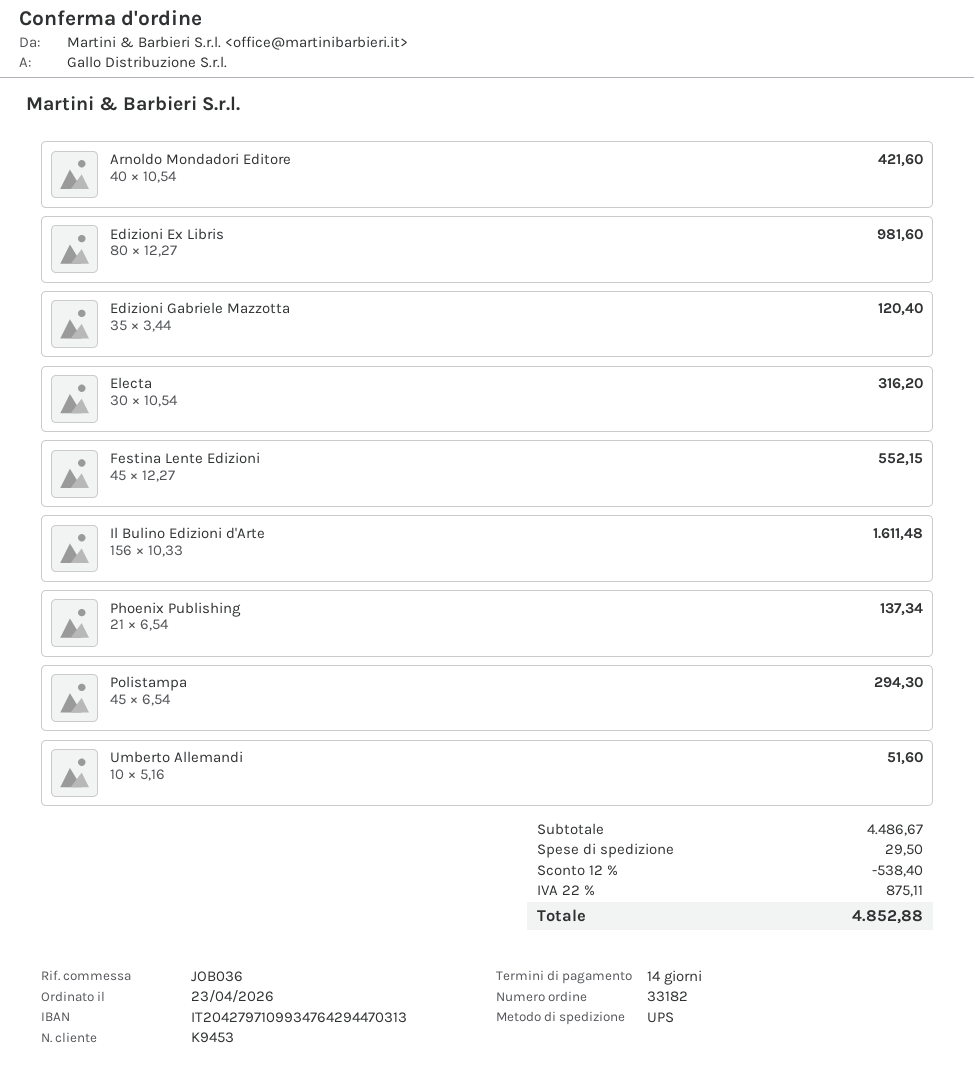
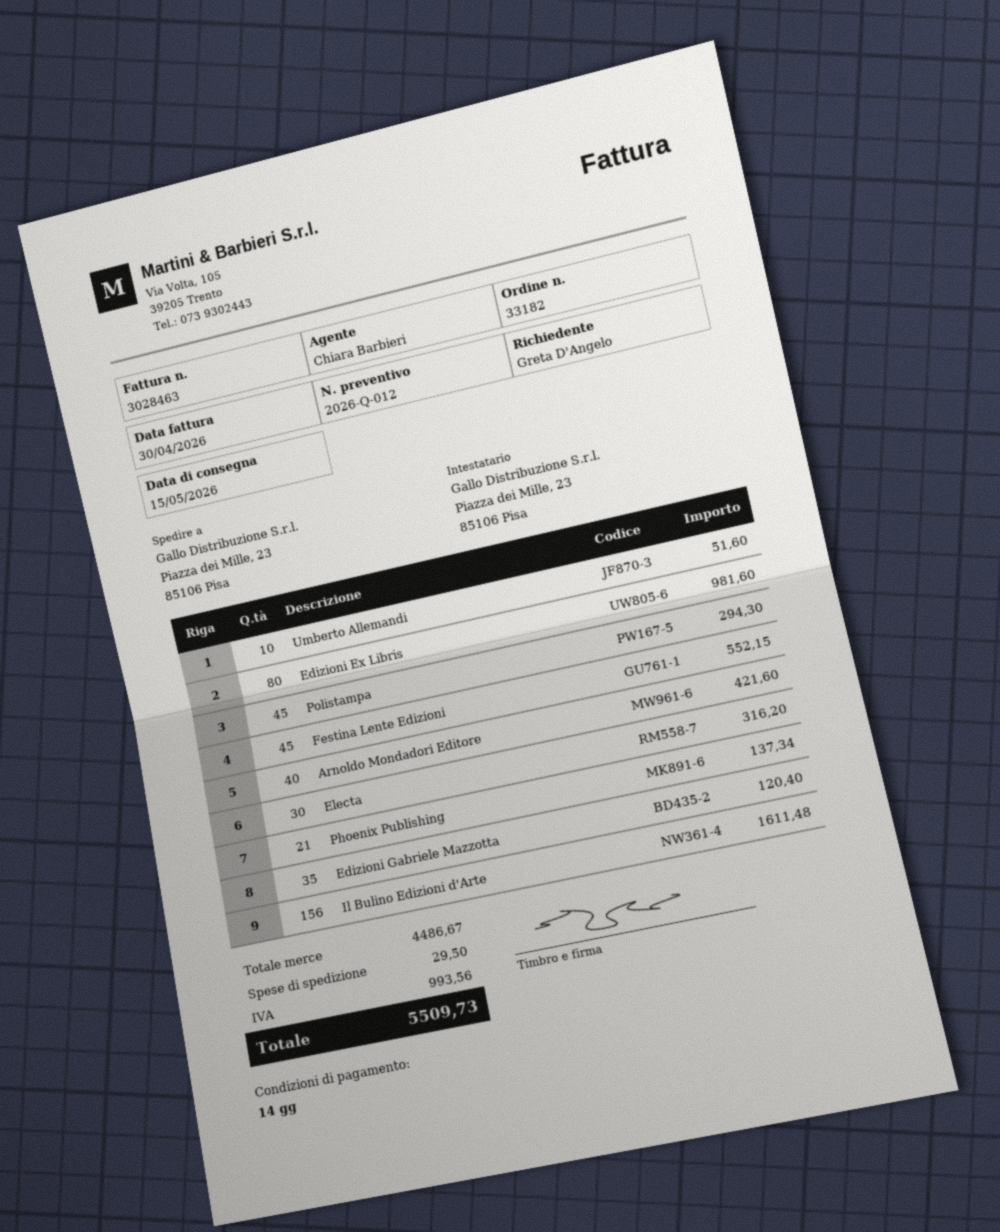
discount: 12% = 538.40 -> none
tax: 875.11 -> 993.56
total: 4852.88 -> 5509.73

